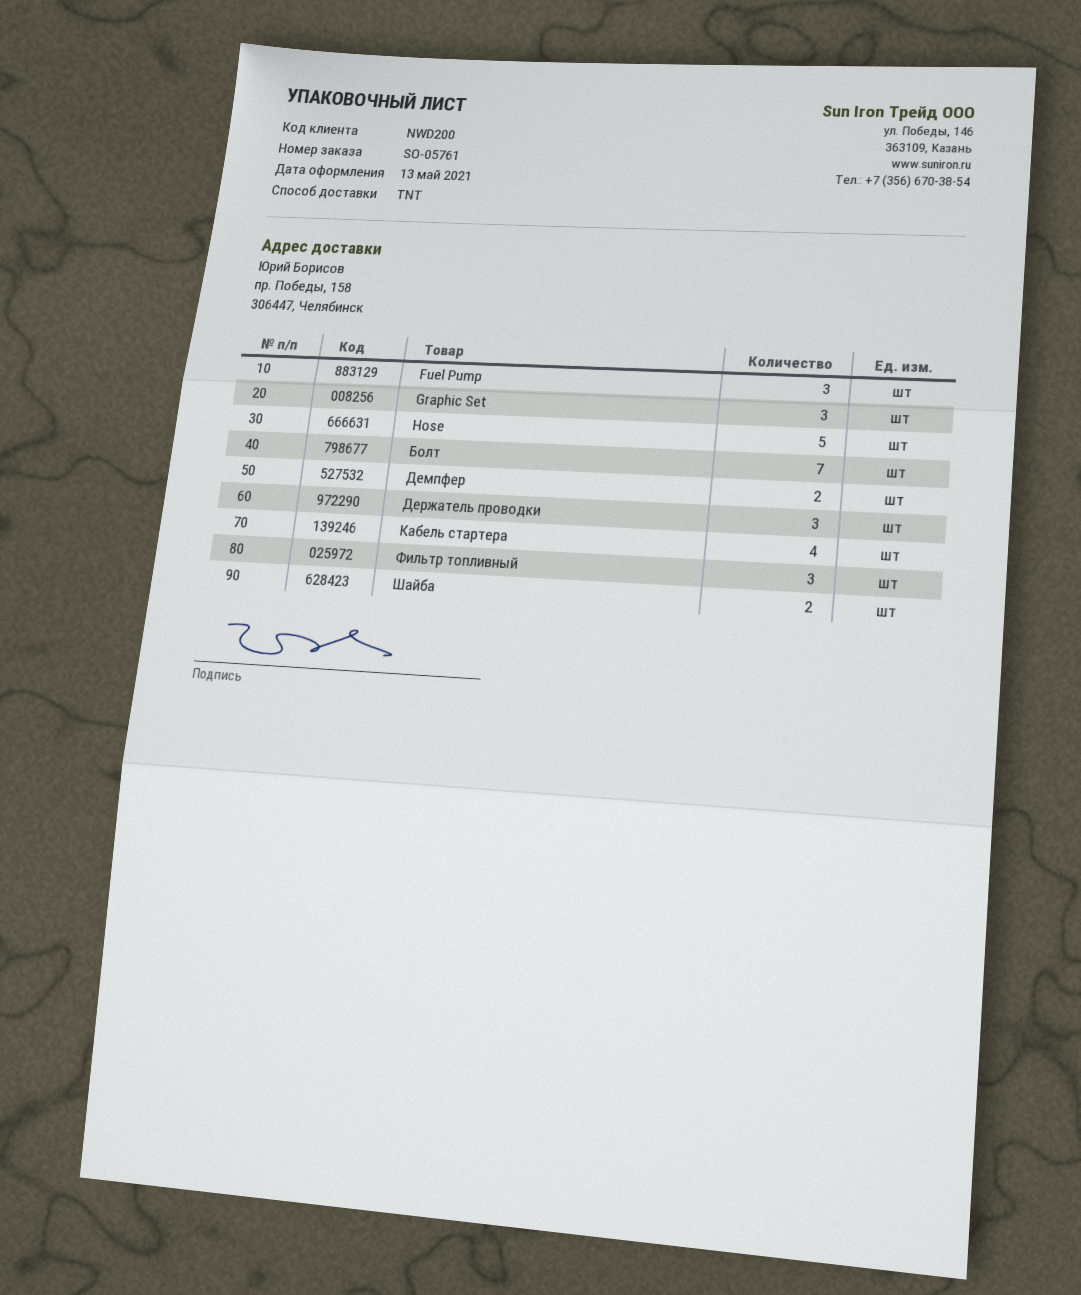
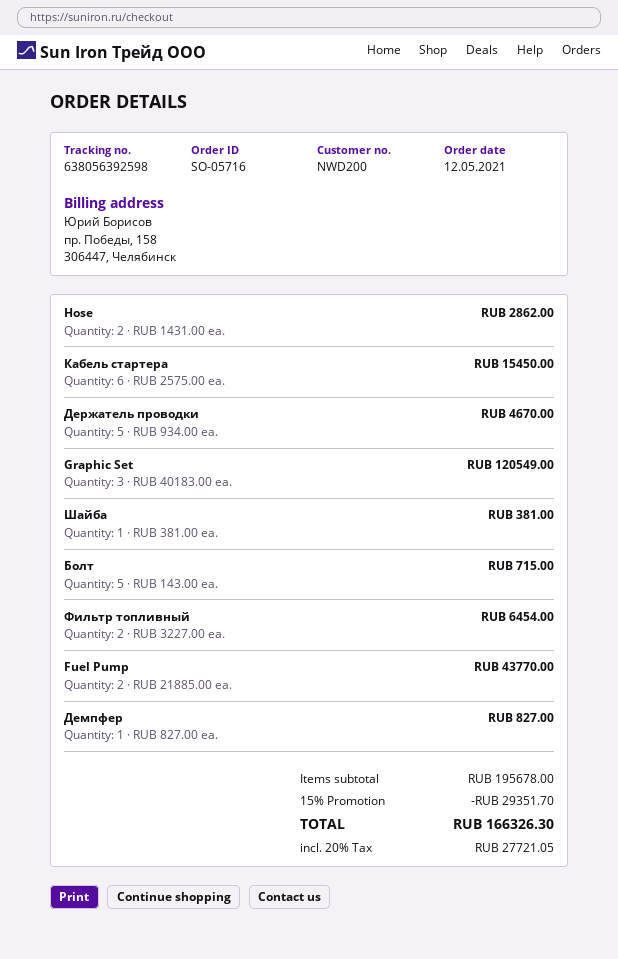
order number: SO-05761 -> SO-05716
order date: 2021-05-13 -> 2021-05-12
Fuel Pump: 3 -> 2
Hose: 5 -> 2
Болт: 7 -> 5
Демпфер: 2 -> 1
Держатель проводки: 3 -> 5
Кабель стартера: 4 -> 6
Фильтр топливный: 3 -> 2
Шайба: 2 -> 1

